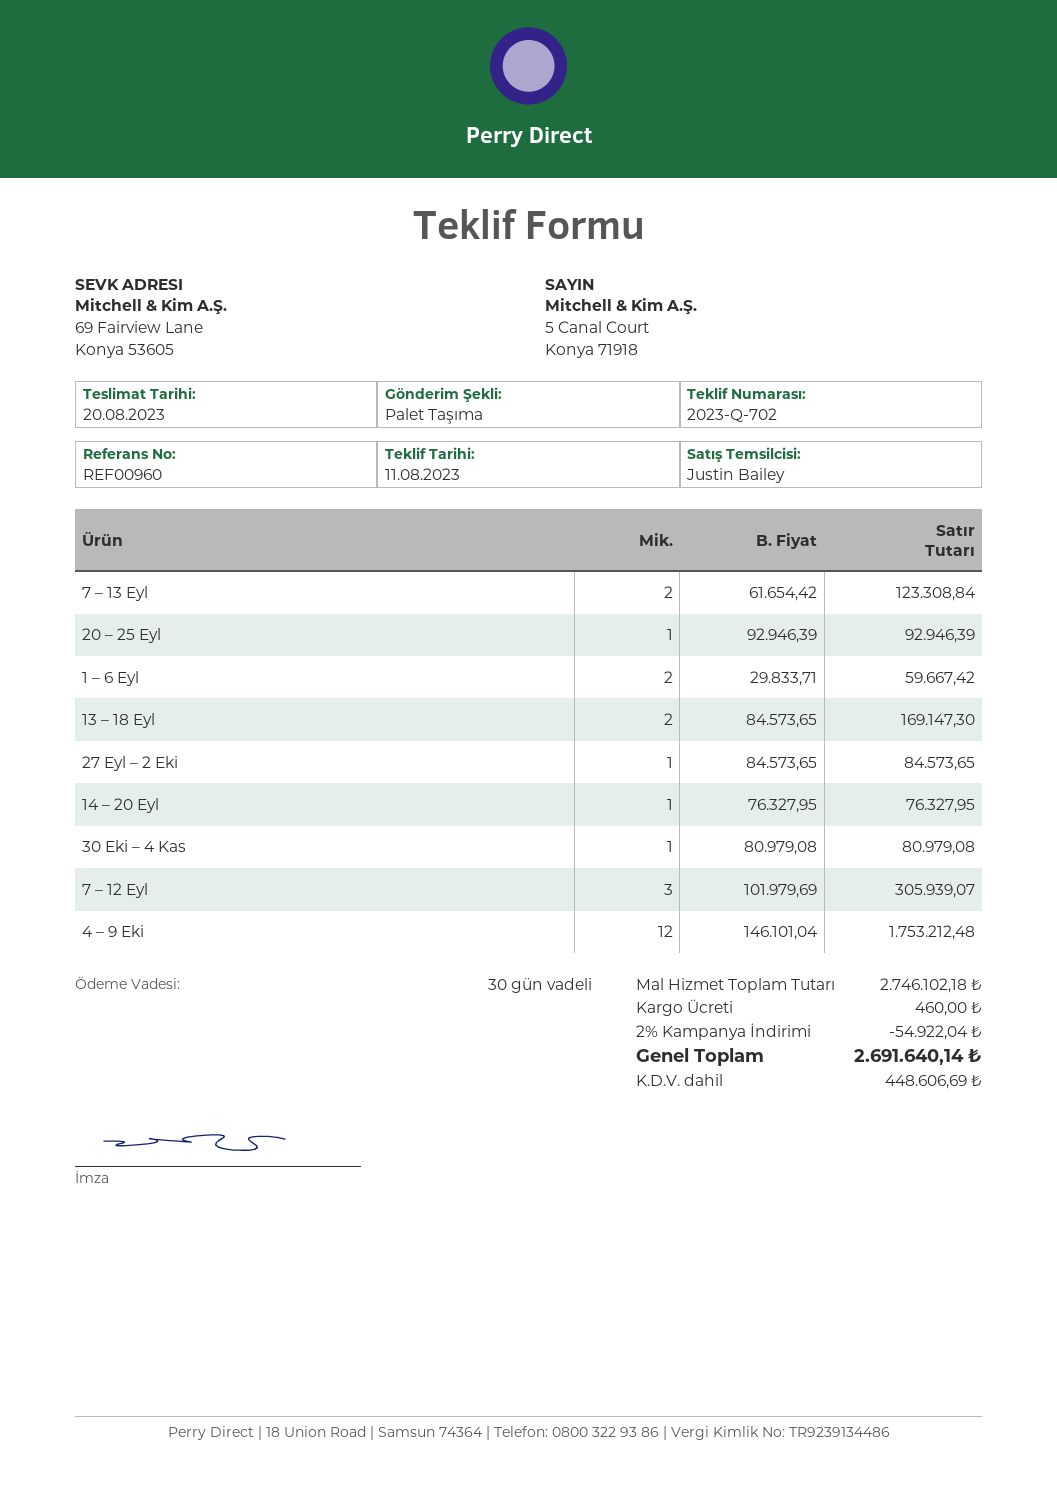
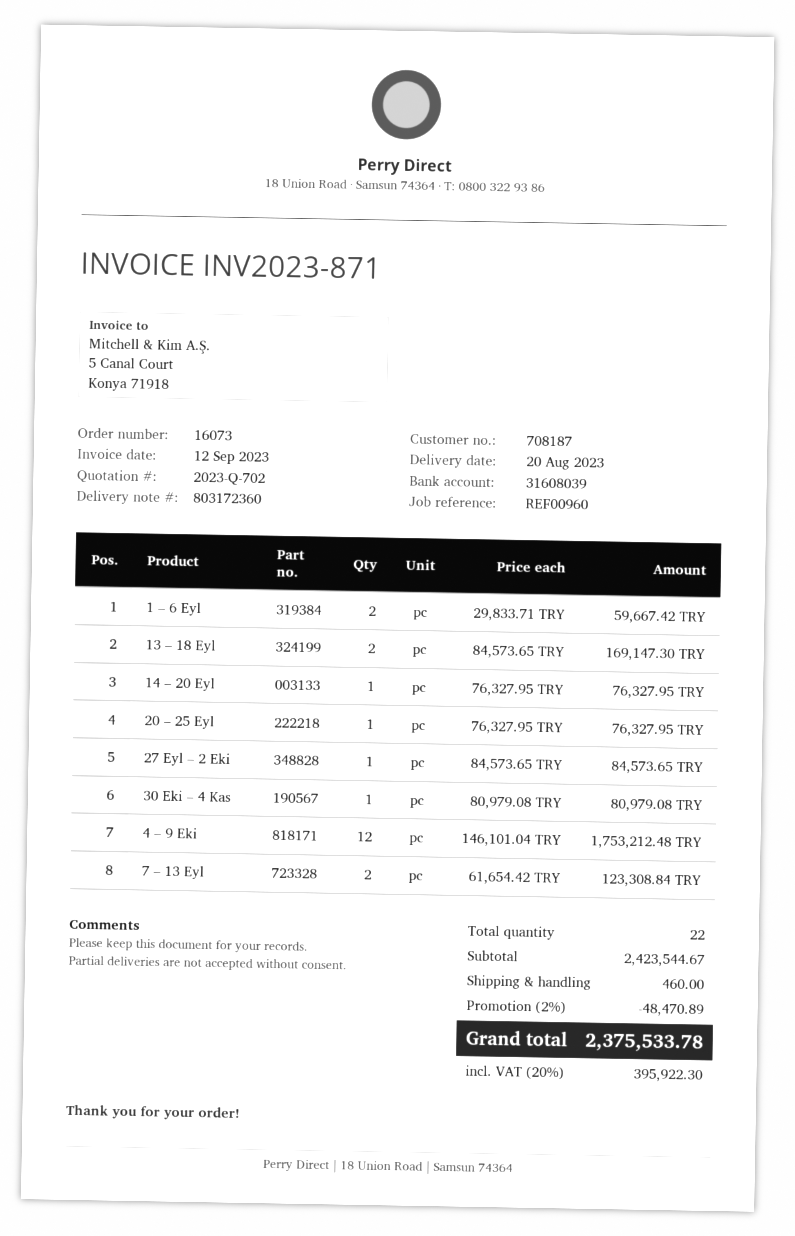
20 – 25 Eyl: 1 x 92946.39 = 92946.39 -> 1 x 76327.95 = 76327.95
7 – 12 Eyl: 3 x 101979.69 = 305939.07 -> none
subtotal: 2746102.18 -> 2423544.67
discount: 2% = 54922.04 -> 2% = 48470.89
tax: 448606.69 -> 395922.30
total: 2691640.14 -> 2375533.78

